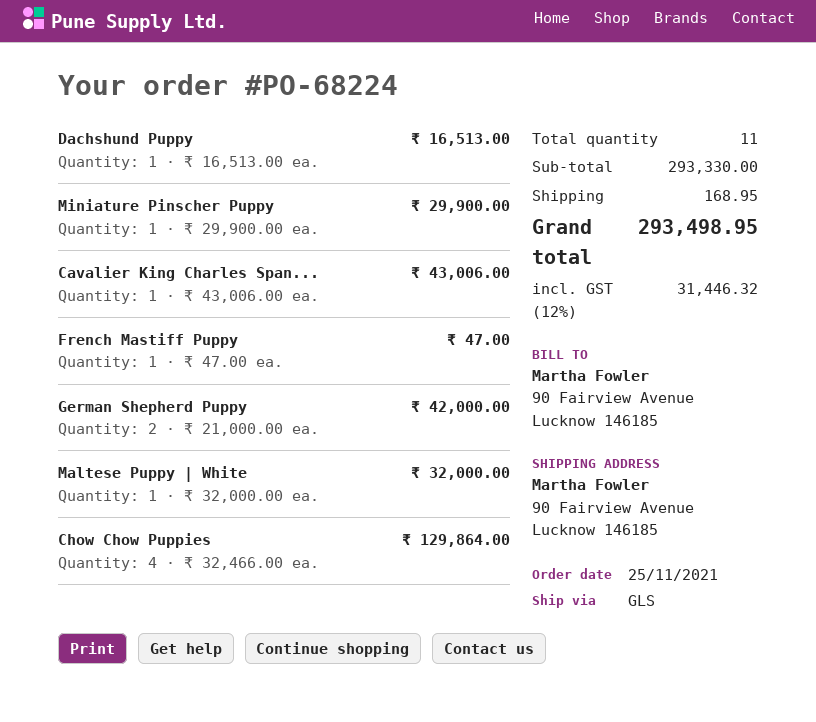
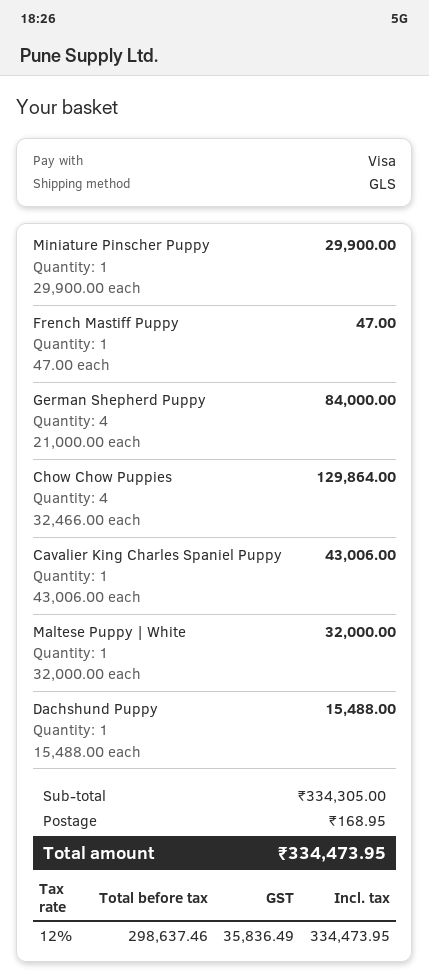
Dachshund Puppy: 1 x 16513.00 = 16513.00 -> 1 x 15488.00 = 15488.00
German Shepherd Puppy: 2 x 21000.00 = 42000.00 -> 4 x 21000.00 = 84000.00
subtotal: 293330.00 -> 334305.00
tax: 12% = 31446.32 -> 12% = 35836.49
total: 293498.95 -> 334473.95

